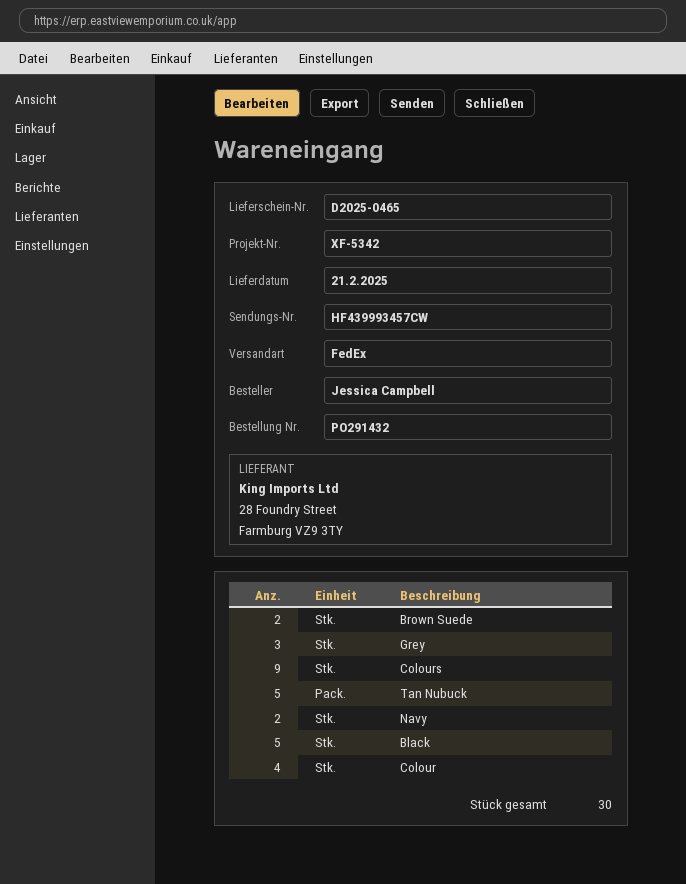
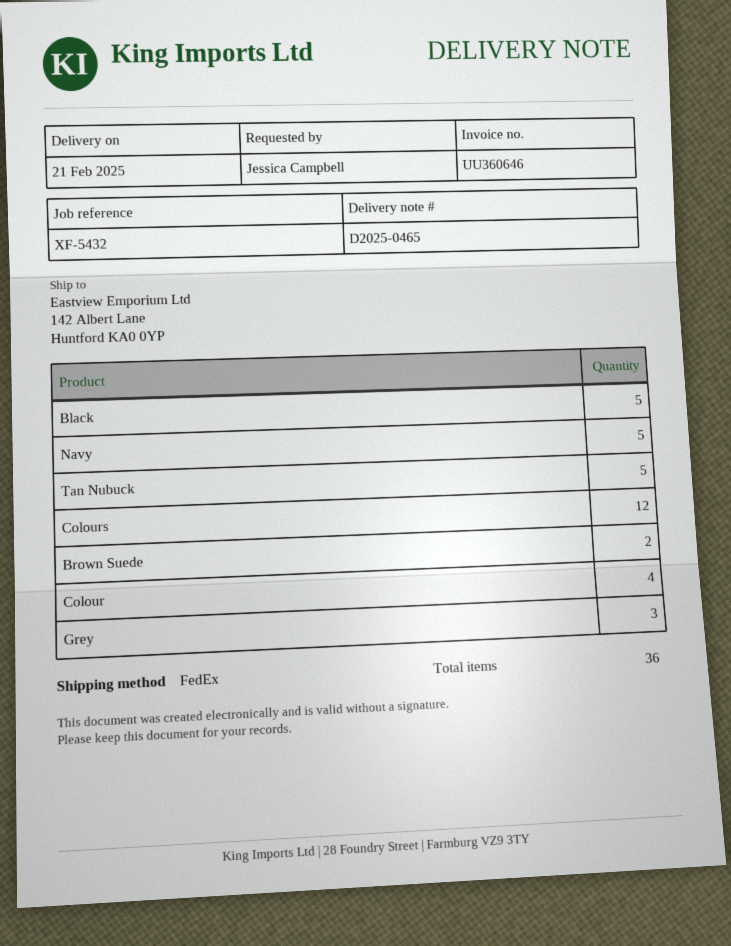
reference: XF-5342 -> XF-5432
Colours: 9 -> 12
Navy: 2 -> 5
total quantity: 30 -> 36

